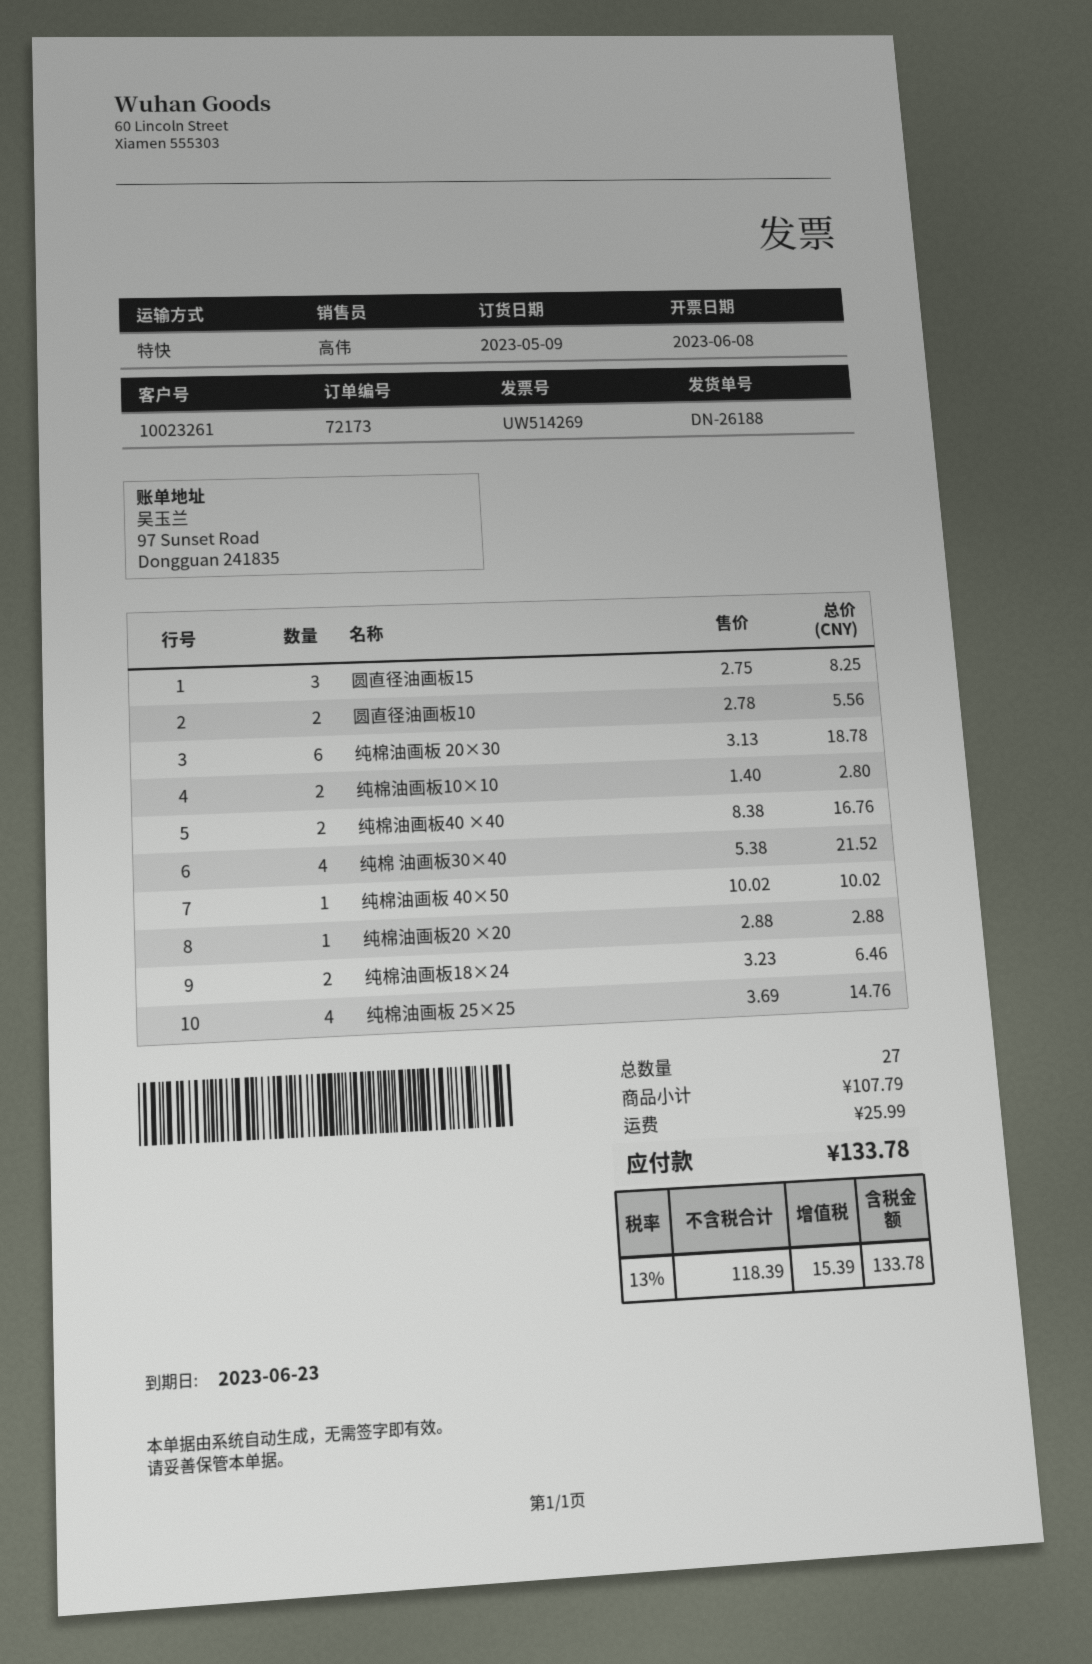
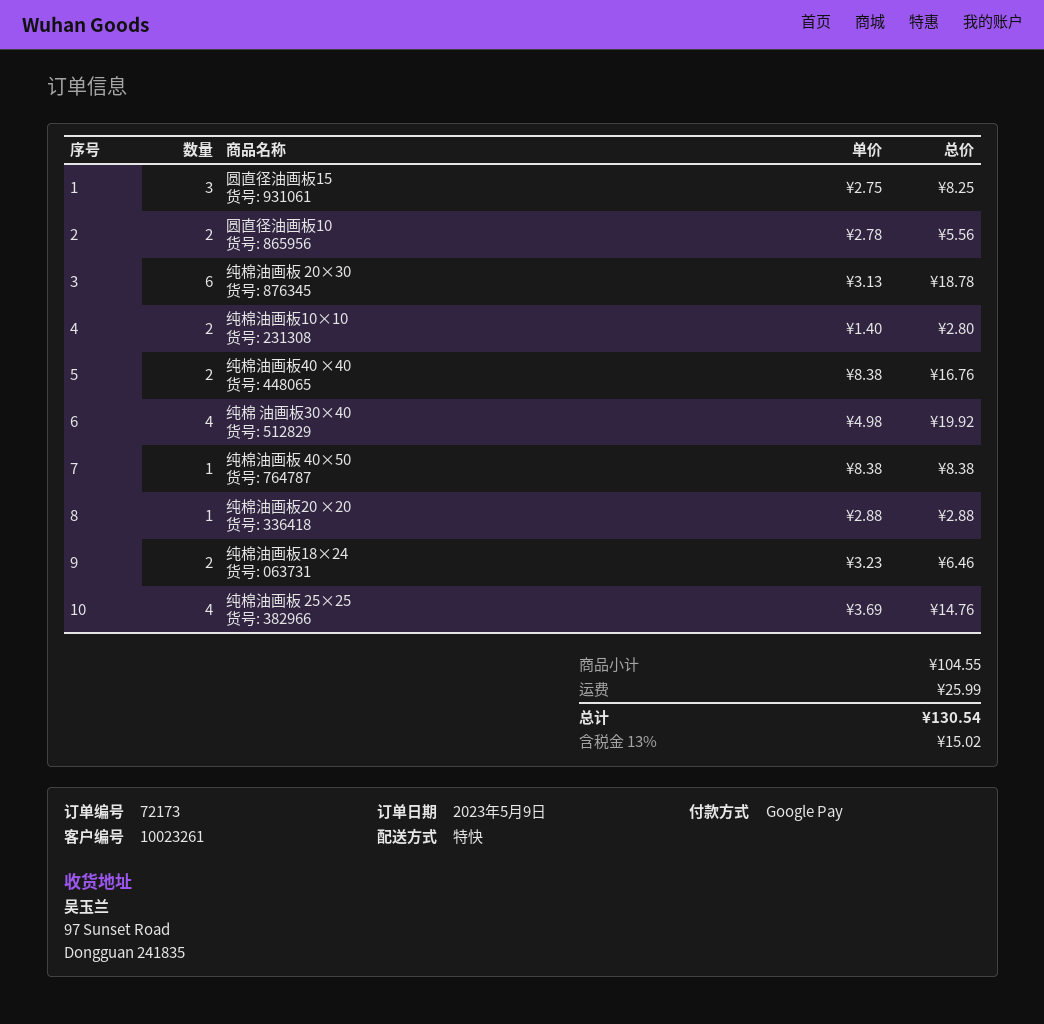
纯棉 油画板30×40: 4 x 5.38 = 21.52 -> 4 x 4.98 = 19.92
纯棉油画板 40×50: 1 x 10.02 = 10.02 -> 1 x 8.38 = 8.38
subtotal: 107.79 -> 104.55
tax: 13% = 15.39 -> 13% = 15.02
total: 133.78 -> 130.54

